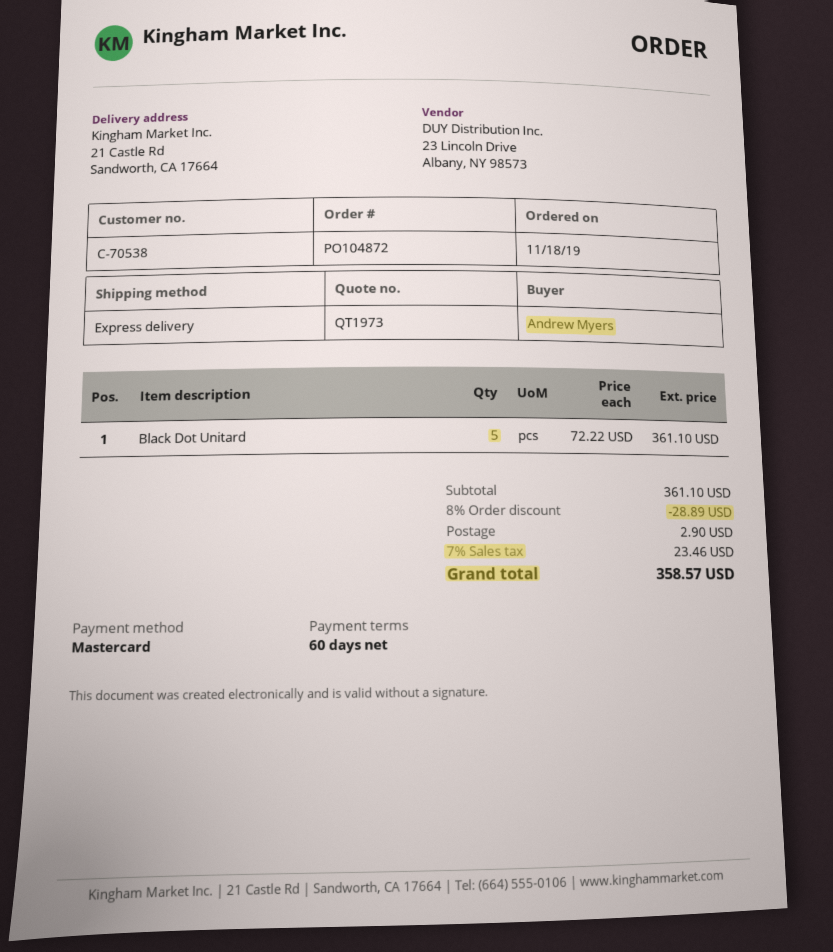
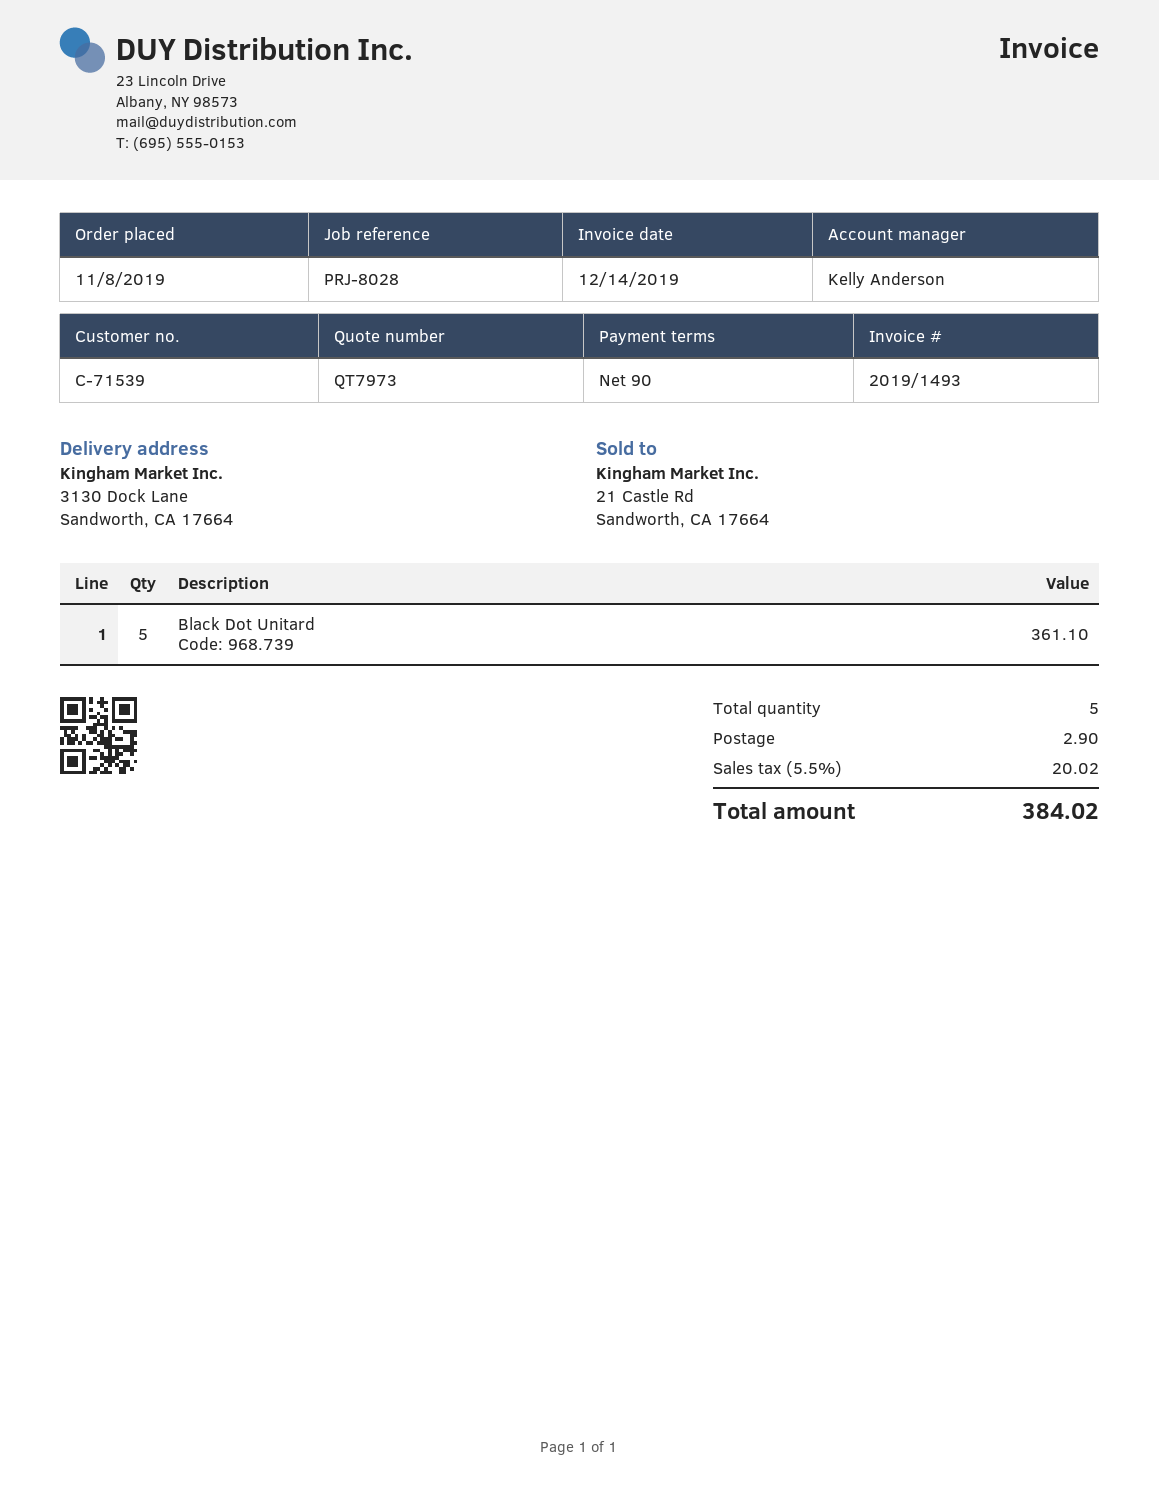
quote number: QT1973 -> QT7973
order date: 2019-11-18 -> 2019-11-08
payment terms: 60 days -> 90 days
customer number: C-70538 -> C-71539
ship to: 21 Castle Rd, Sandworth, CA 17664 -> 3130 Dock Lane, Sandworth, CA 17664
discount: 8% = 28.89 -> none
tax: 7% = 23.46 -> 5.5% = 20.02
total: 358.57 -> 384.02

